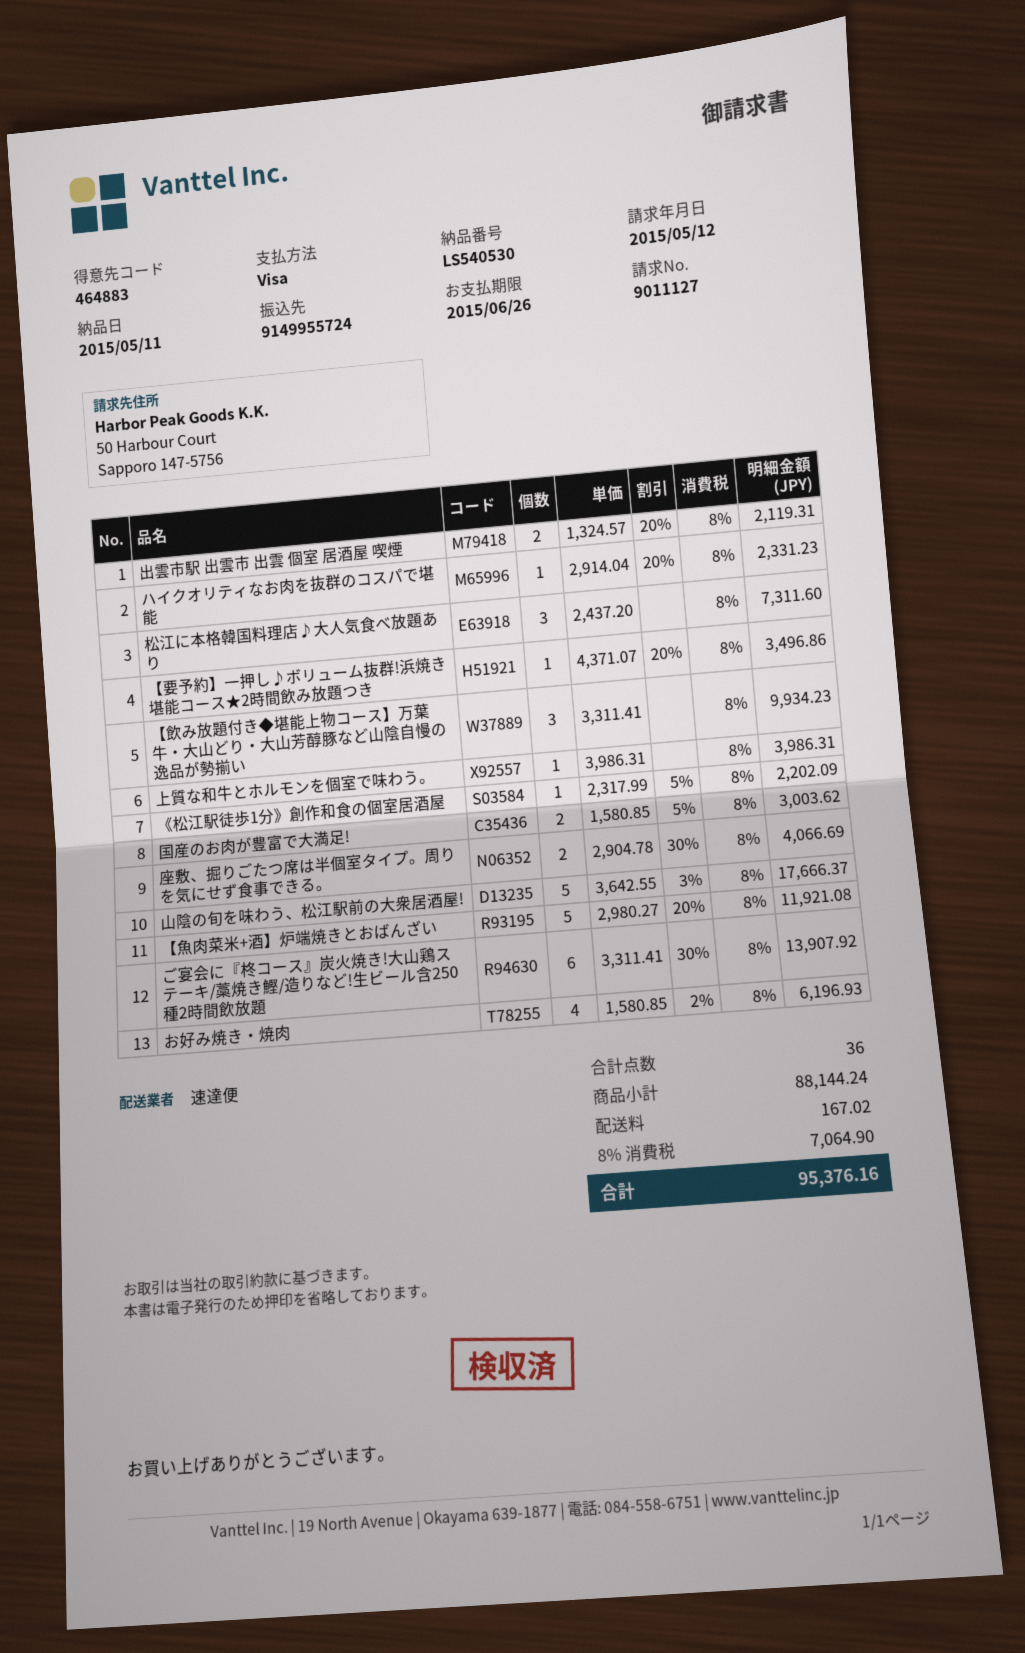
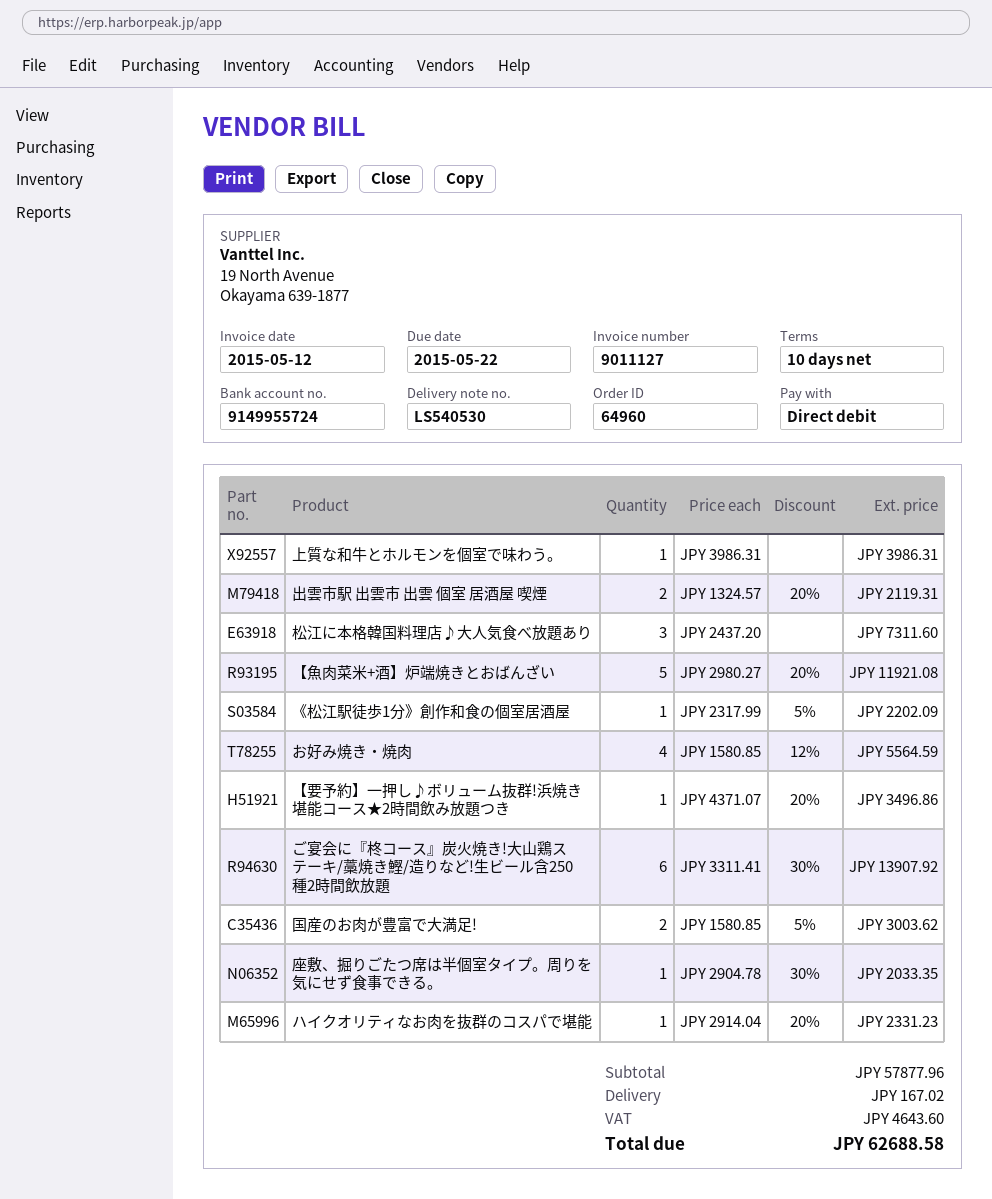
due date: 2015-06-26 -> 2015-05-22
payment method: Visa -> direct debit
【飲み放題付き◆堪能上物コース】万葉牛・大山どり・大山芳醇豚など山陰自慢の逸品が勢揃い: 3 x 3311.41 = 9934.23 -> none
座敷、掘りごたつ席は半個室タイプ。周りを気にせず食事できる。: 2 x 2904.78 - 30% = 4066.69 -> 1 x 2904.78 - 30% = 2033.35
山陰の旬を味わう、松江駅前の大衆居酒屋!: 5 x 3642.55 - 3% = 17666.37 -> none
お好み焼き・焼肉: 4 x 1580.85 - 2% = 6196.93 -> 4 x 1580.85 - 12% = 5564.59
subtotal: 88144.24 -> 57877.96
tax: 7064.90 -> 4643.60
total: 95376.16 -> 62688.58

